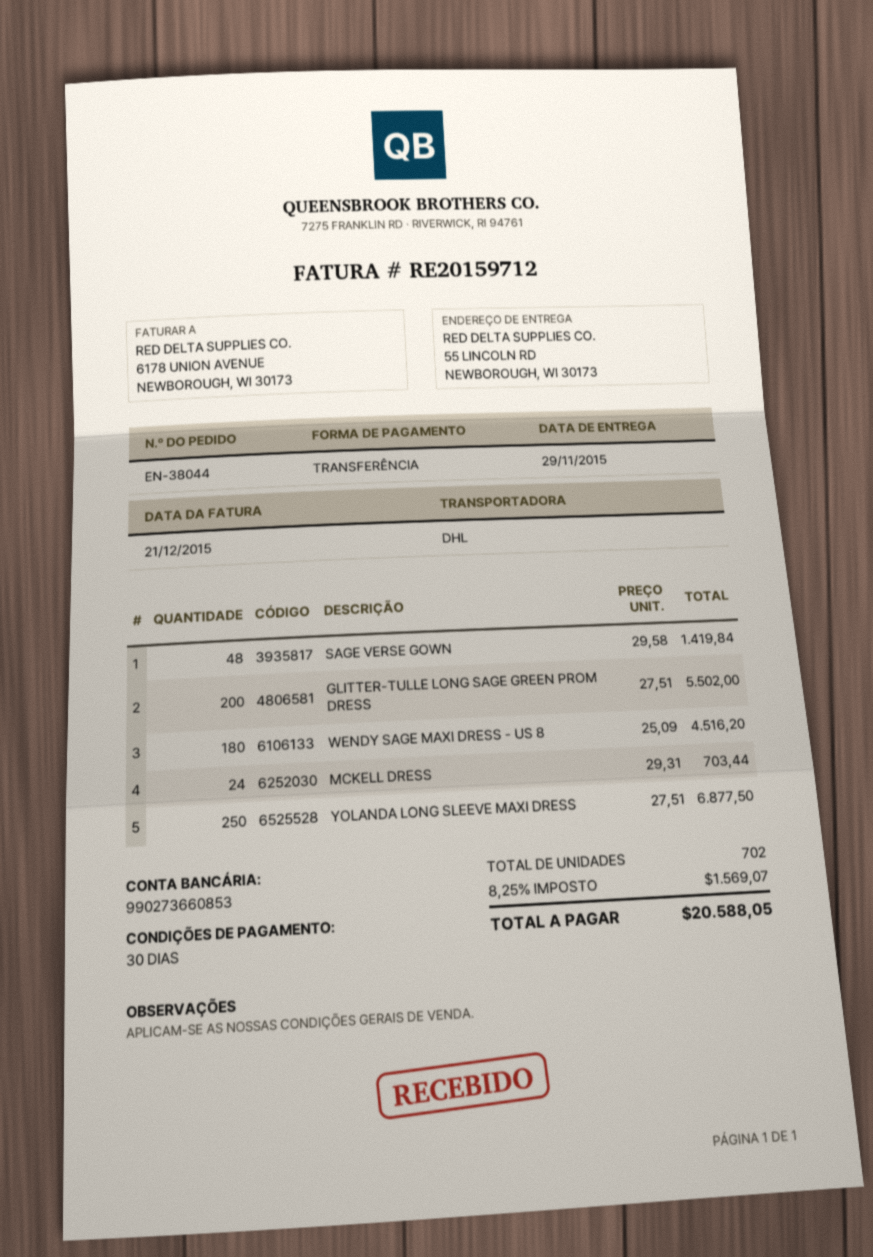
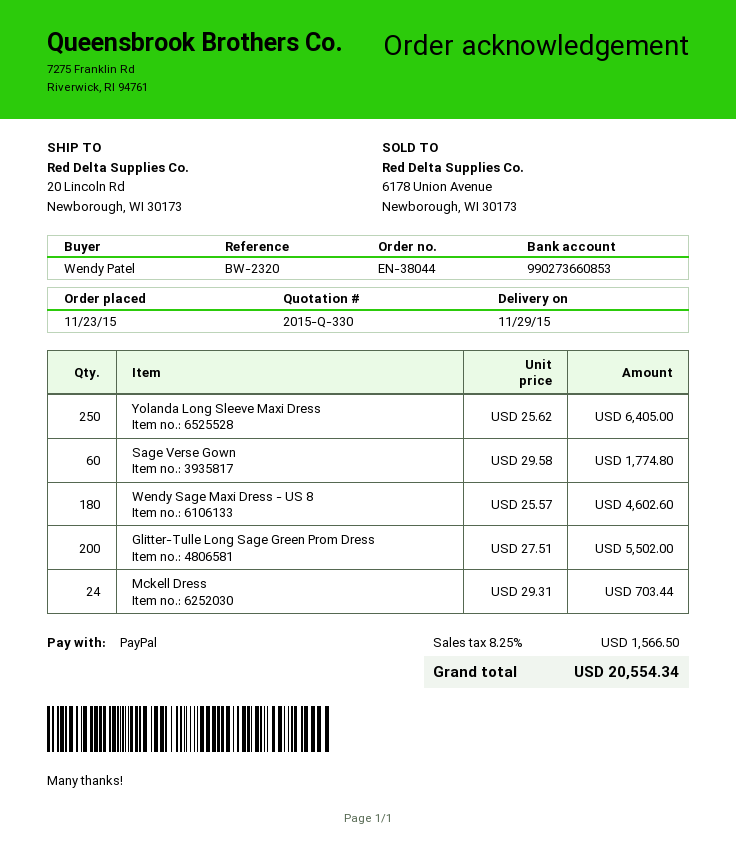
payment method: bank transfer -> PayPal
ship to: 55 LINCOLN RD, NEWBOROUGH, WI 30173 -> 20 Lincoln Rd, Newborough, WI 30173
SAGE VERSE GOWN: 48 x 29.58 = 1419.84 -> 60 x 29.58 = 1774.80
WENDY SAGE MAXI DRESS - US 8: 180 x 25.09 = 4516.20 -> 180 x 25.57 = 4602.60
YOLANDA LONG SLEEVE MAXI DRESS: 250 x 27.51 = 6877.50 -> 250 x 25.62 = 6405.00
tax: 8.25% = 1569.07 -> 8.25% = 1566.50
total: 20588.05 -> 20554.34

